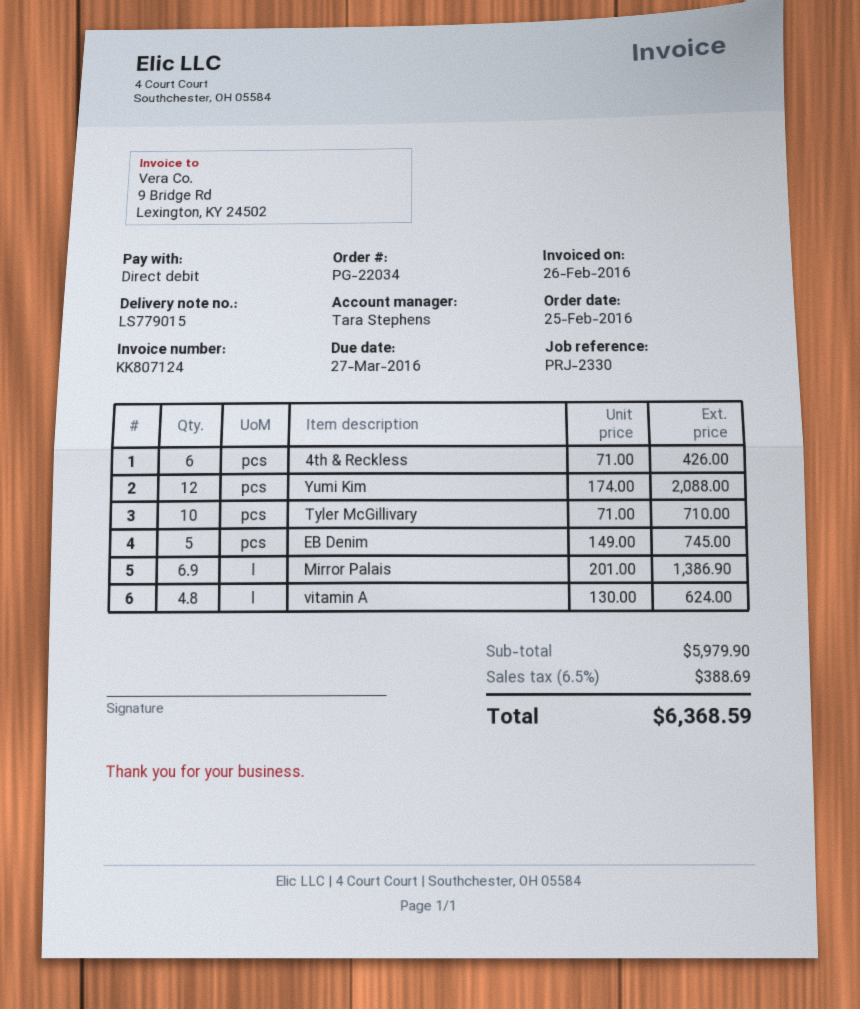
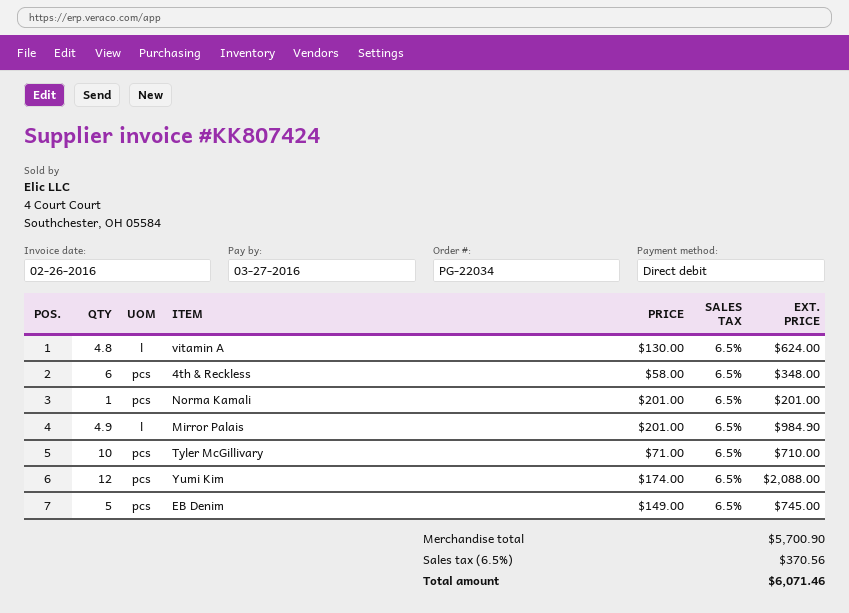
invoice number: KK807124 -> KK807424
4th & Reckless: 6 x 71.00 = 426.00 -> 6 x 58.00 = 348.00
Mirror Palais: 6.9 x 201.00 = 1386.90 -> 4.9 x 201.00 = 984.90
Norma Kamali: none -> 1 x 201.00 = 201.00
subtotal: 5979.90 -> 5700.90
tax: 6.5% = 388.69 -> 6.5% = 370.56
total: 6368.59 -> 6071.46

